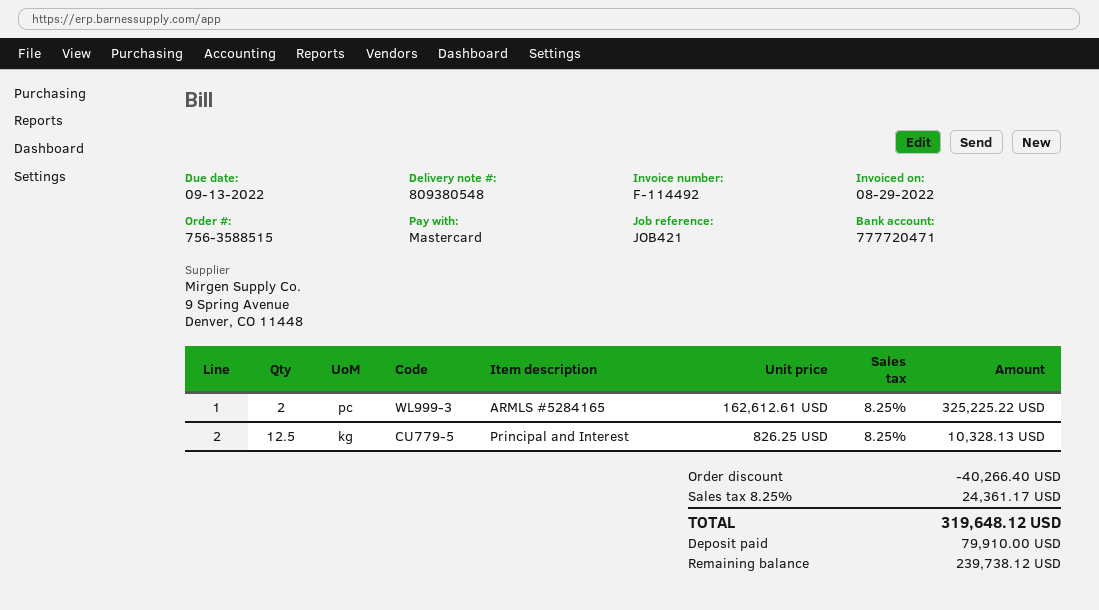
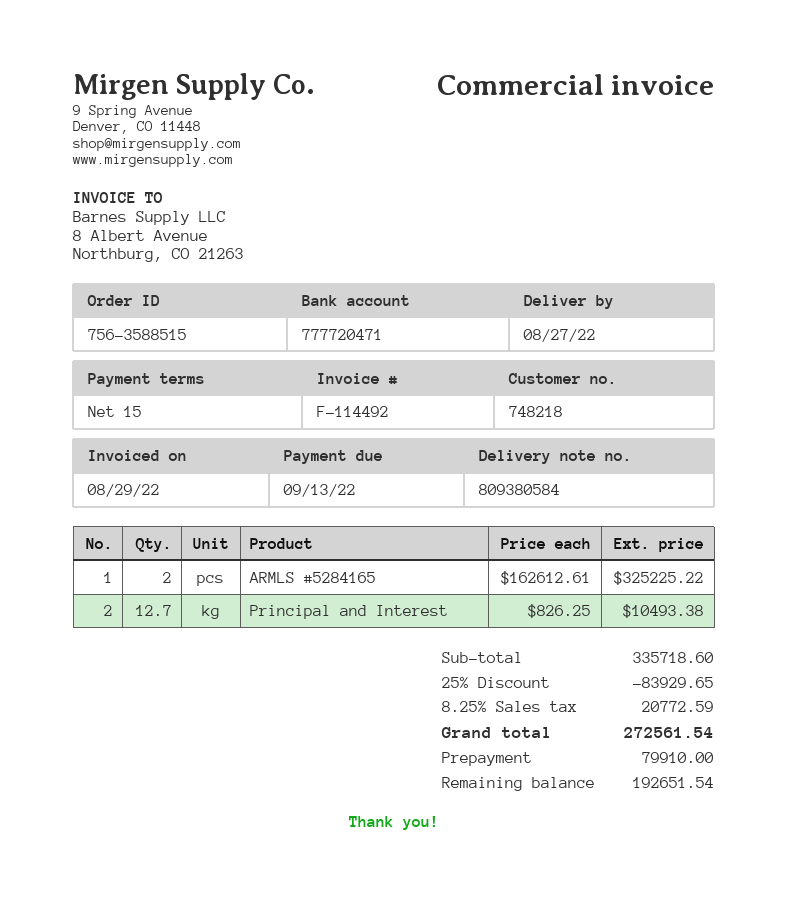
delivery note number: 809380548 -> 809380584
Principal and Interest: 12.5 x 826.25 = 10328.13 -> 12.7 x 826.25 = 10493.38
discount: 40266.40 -> 83929.65
tax: 8.25% = 24361.17 -> 8.25% = 20772.59
total: 319648.12 -> 272561.54
balance: 239738.12 -> 192651.54

